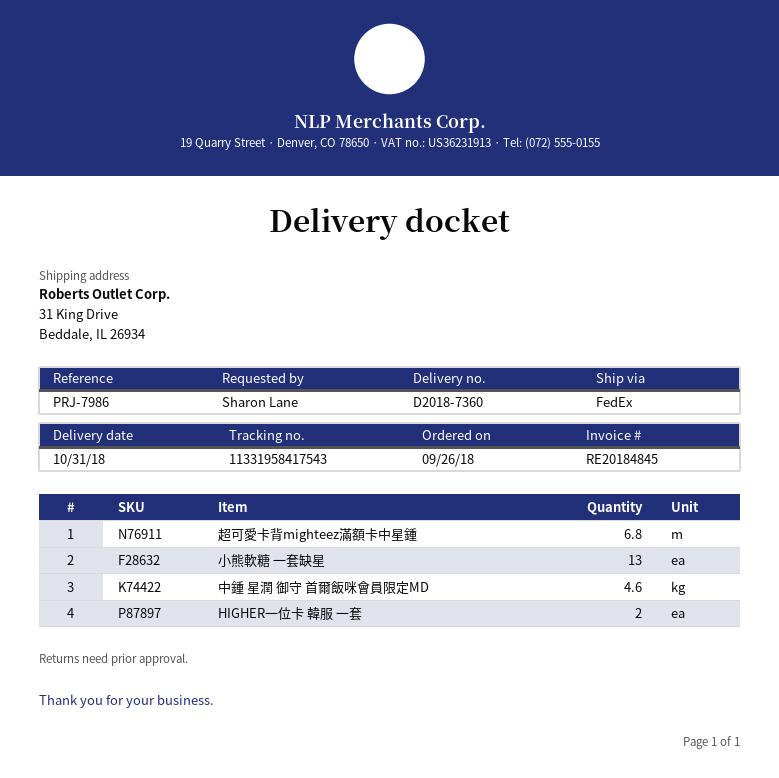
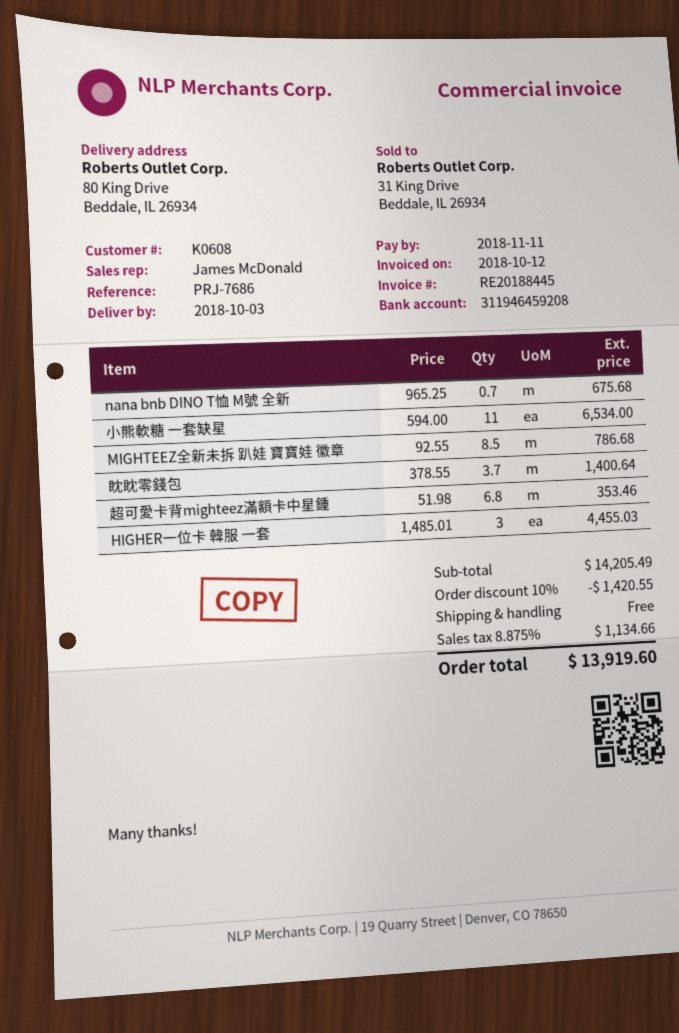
delivery date: 2018-10-31 -> 2018-10-03
invoice number: RE20184845 -> RE20188445
reference: PRJ-7986 -> PRJ-7686
ship to: 31 King Drive, Beddale, IL 26934 -> 80 King Drive, Beddale, IL 26934
小熊軟糖 一套缺星: 13 -> 11
中鍾 星潤 御守 首爾飯咪會員限定MD: 4.6 -> none
HIGHER一位卡 韓服 一套: 2 -> 3
nana bnb DINO T恤 M號 全新: none -> 0.7
MIGHTEEZ全新未拆 趴娃 寶寶娃 徽章: none -> 8.5
眈眈零錢包: none -> 3.7

